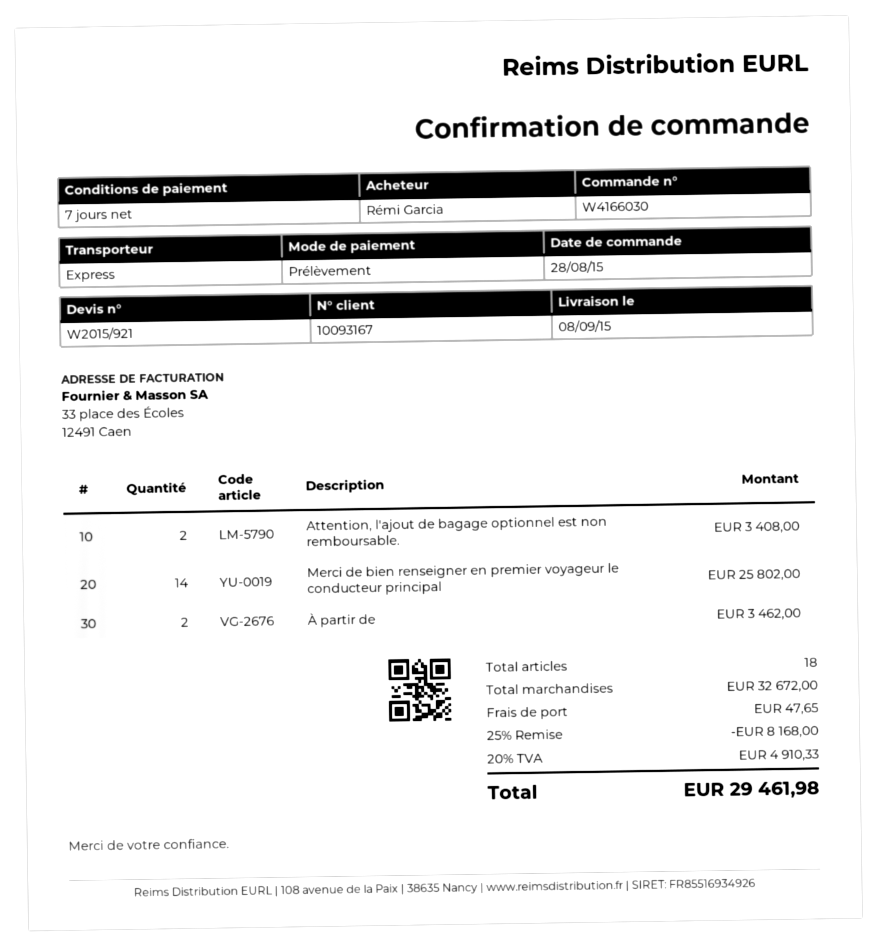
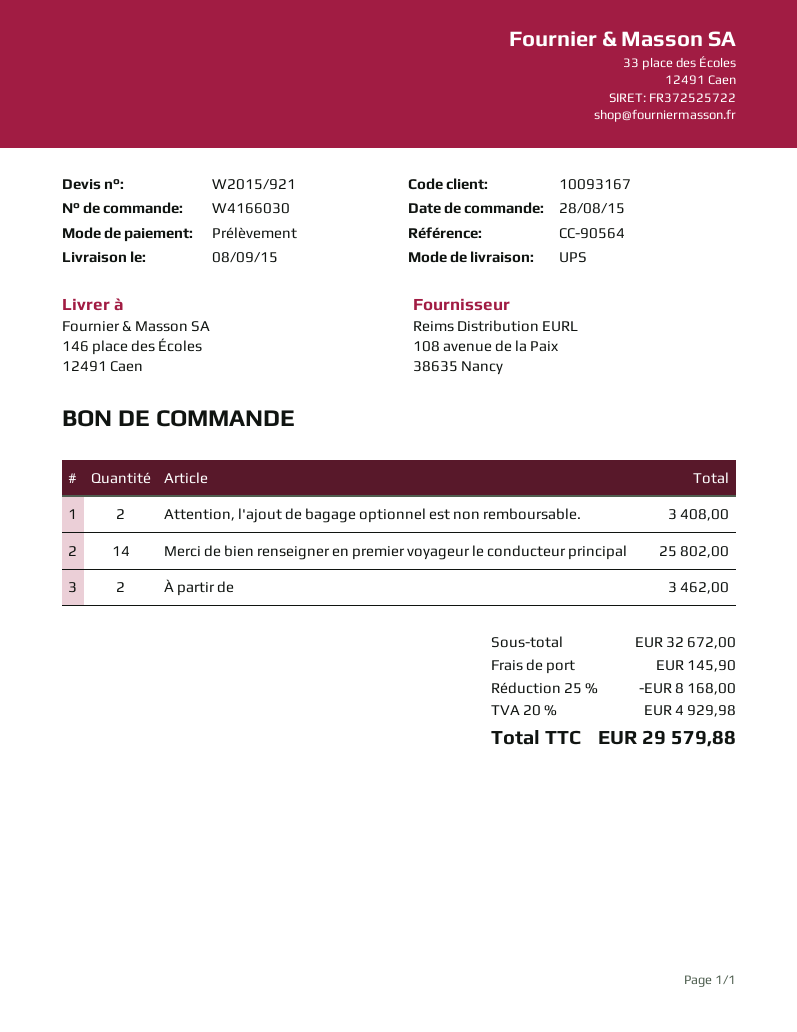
shipping method: express -> UPS
shipping: 47.65 -> 145.90
tax: 20% = 4910.33 -> 20% = 4929.98
total: 29461.98 -> 29579.88

